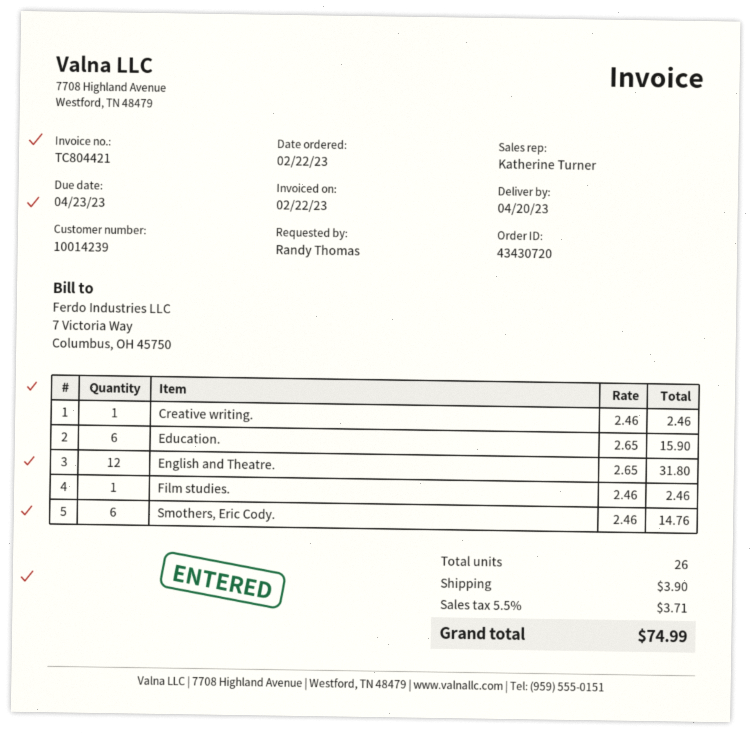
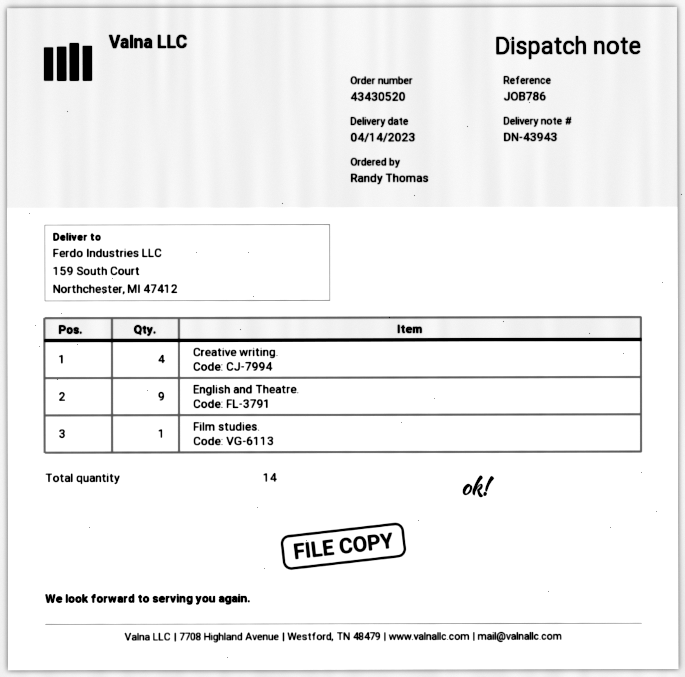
order number: 43430720 -> 43430520
delivery date: 2023-04-20 -> 2023-04-14
Creative writing.: 1 -> 4
Education.: 6 -> none
English and Theatre.: 12 -> 9
Smothers, Eric Cody.: 6 -> none
total quantity: 26 -> 14

